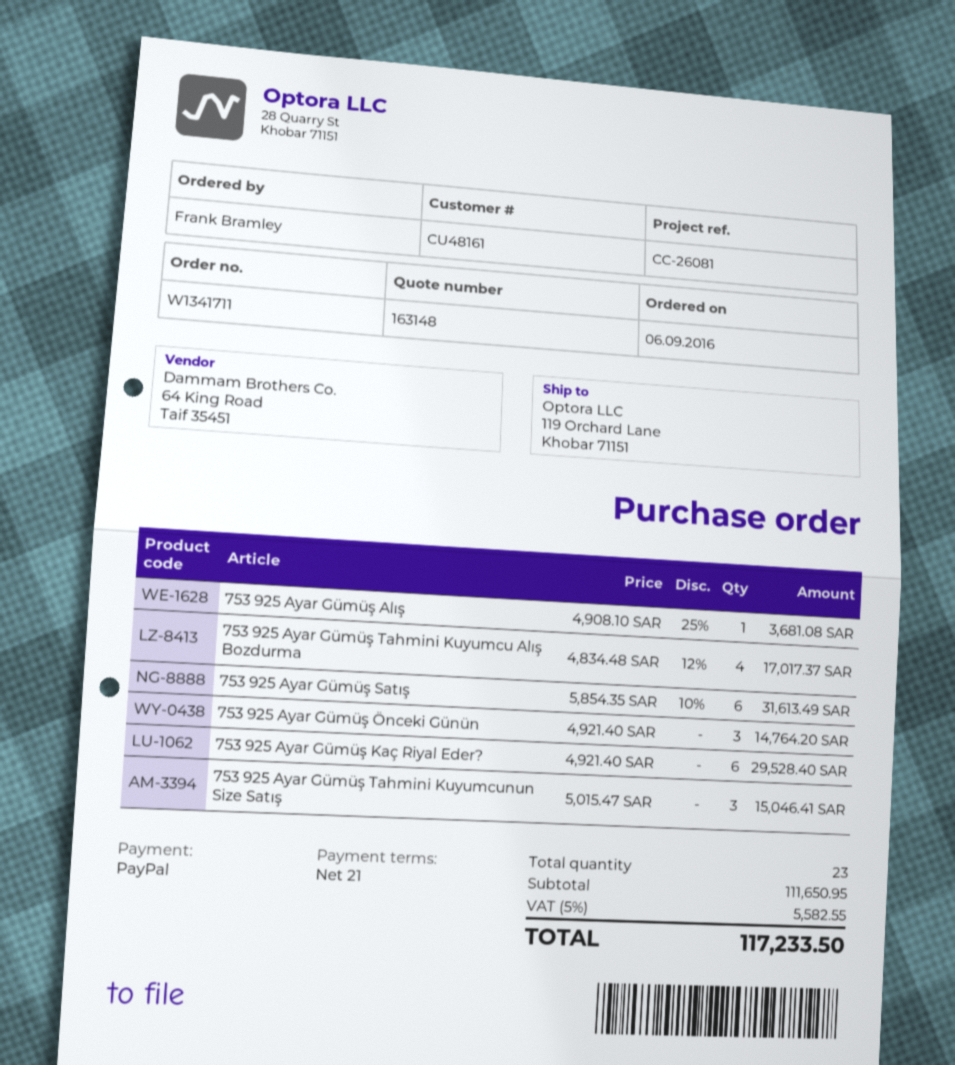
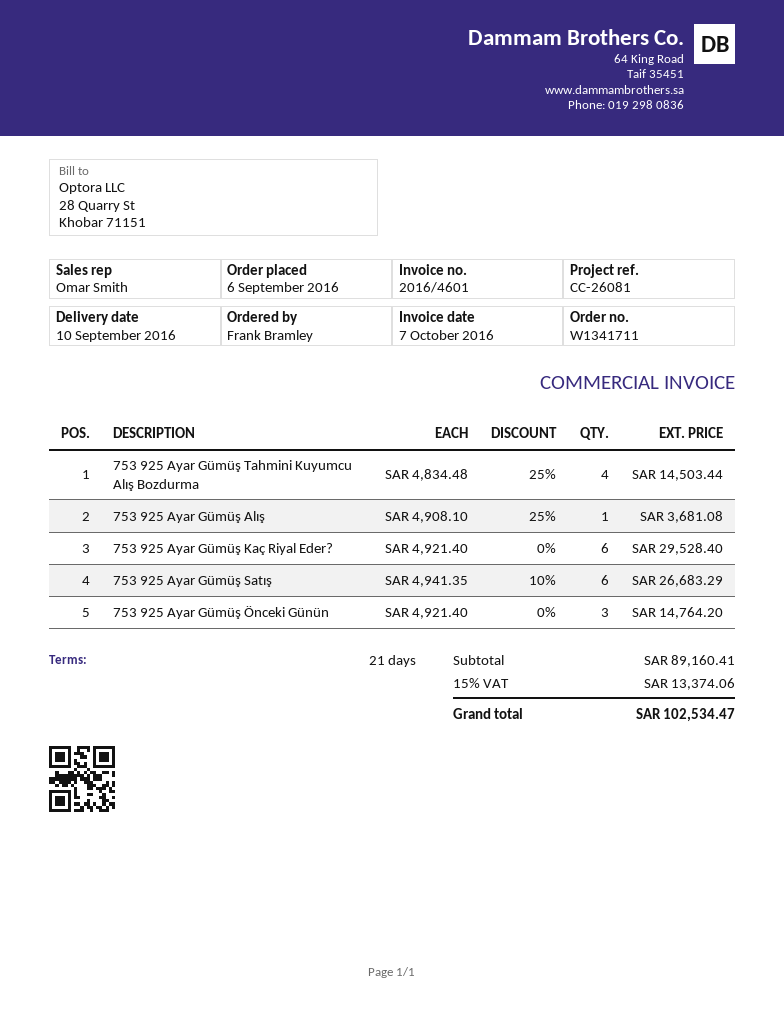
753 925 Ayar Gümüş Tahmini Kuyumcu Alış Bozdurma: 4 x 4834.48 - 12% = 17017.37 -> 4 x 4834.48 - 25% = 14503.44
753 925 Ayar Gümüş Satış: 6 x 5854.35 - 10% = 31613.49 -> 6 x 4941.35 - 10% = 26683.29
753 925 Ayar Gümüş Tahmini Kuyumcunun Size Satış: 3 x 5015.47 = 15046.41 -> none
subtotal: 111650.95 -> 89160.41
tax: 5% = 5582.55 -> 15% = 13374.06
total: 117233.50 -> 102534.47

